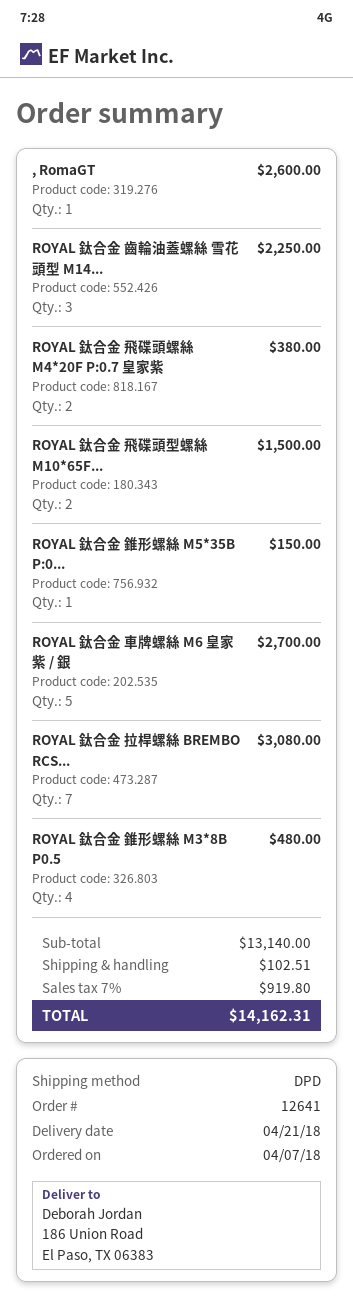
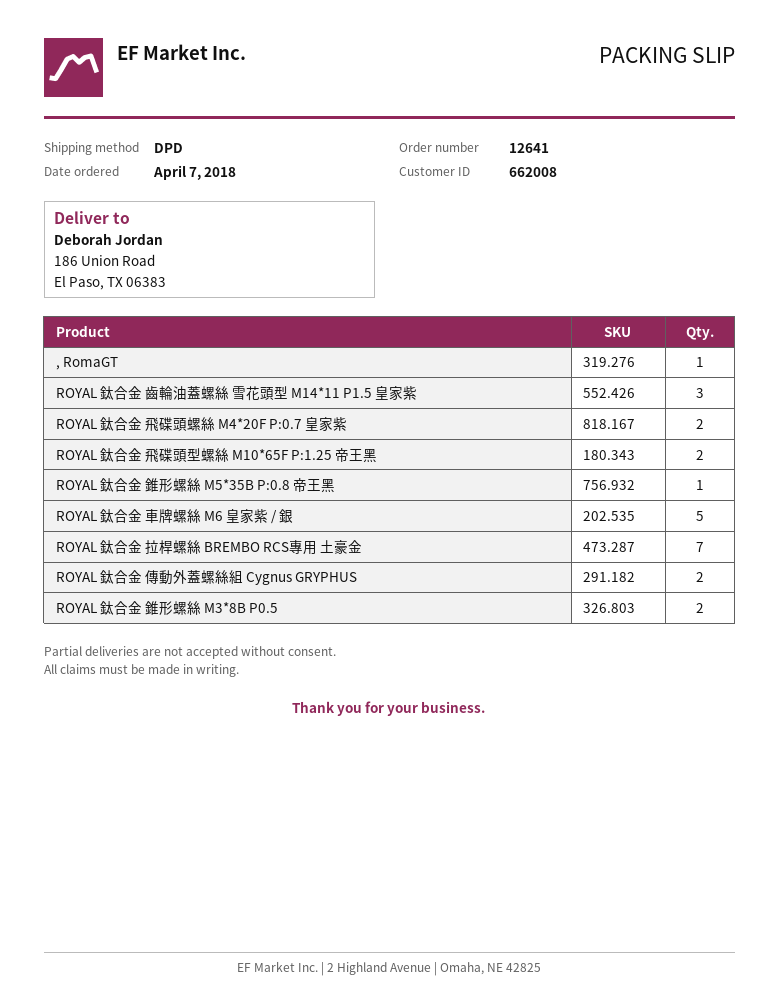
ROYAL 鈦合金 錐形螺絲 M3*8B P0.5: 4 -> 2
ROYAL 鈦合金 傳動外蓋螺絲組 Cygnus GRYPHUS: none -> 2

